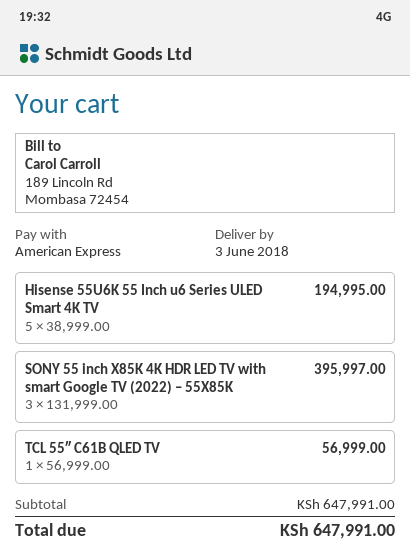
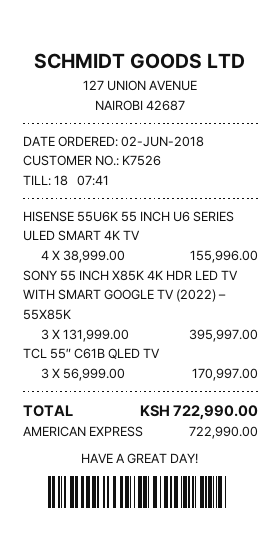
Hisense 55U6K 55 Inch u6 Series ULED Smart 4K TV: 5 x 38999.00 = 194995.00 -> 4 x 38999.00 = 155996.00
TCL 55″ C61B QLED TV: 1 x 56999.00 = 56999.00 -> 3 x 56999.00 = 170997.00
total: 647991.00 -> 722990.00

